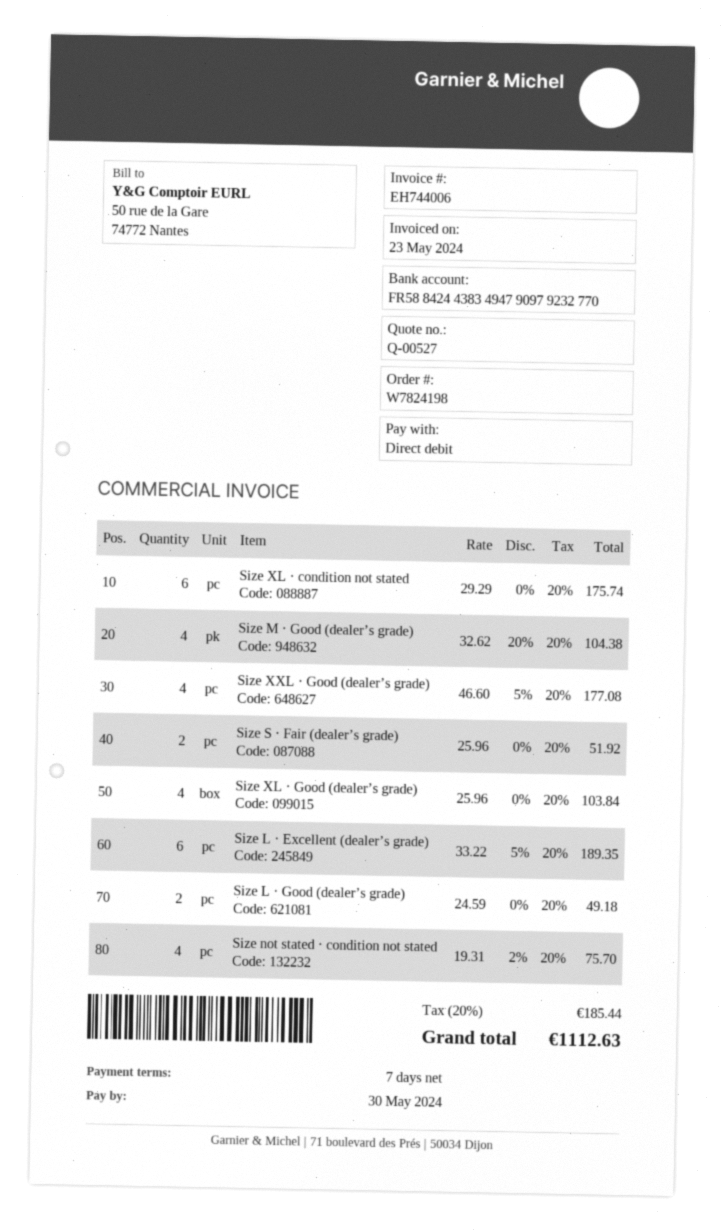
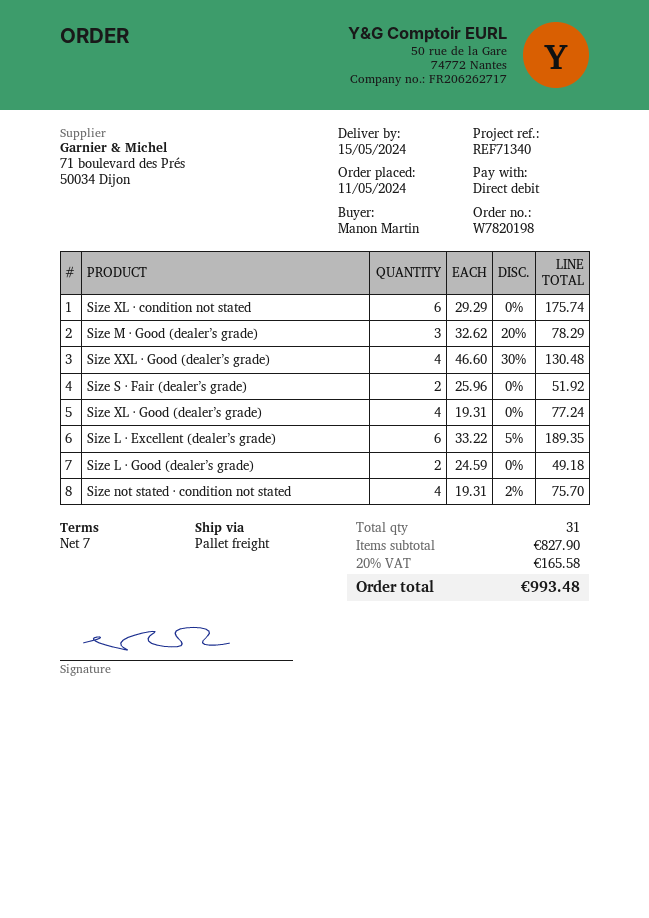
order number: W7824198 -> W7820198
Size M · Good (dealer’s grade): 4 x 32.62 - 20% = 104.38 -> 3 x 32.62 - 20% = 78.29
Size XXL · Good (dealer’s grade): 4 x 46.60 - 5% = 177.08 -> 4 x 46.60 - 30% = 130.48
Size XL · Good (dealer’s grade): 4 x 25.96 = 103.84 -> 4 x 19.31 = 77.24
tax: 20% = 185.44 -> 20% = 165.58
total: 1112.63 -> 993.48

